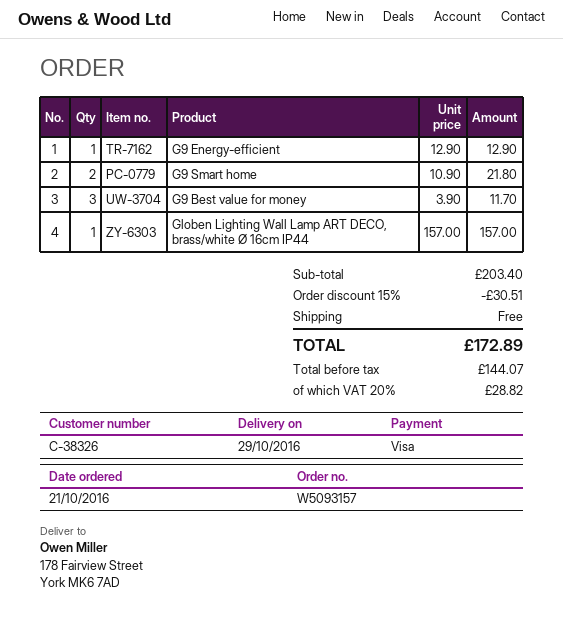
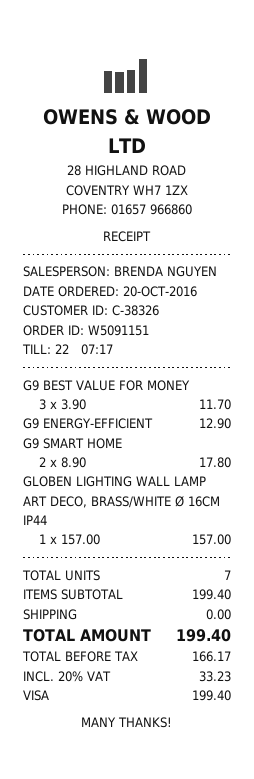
order number: W5093157 -> W5091151
order date: 2016-10-21 -> 2016-10-20
G9 Smart home: 2 x 10.90 = 21.80 -> 2 x 8.90 = 17.80
subtotal: 203.40 -> 199.40
discount: 15% = 30.51 -> none
net: 144.07 -> 166.17
tax: 20% = 28.82 -> 20% = 33.23
total: 172.89 -> 199.40

